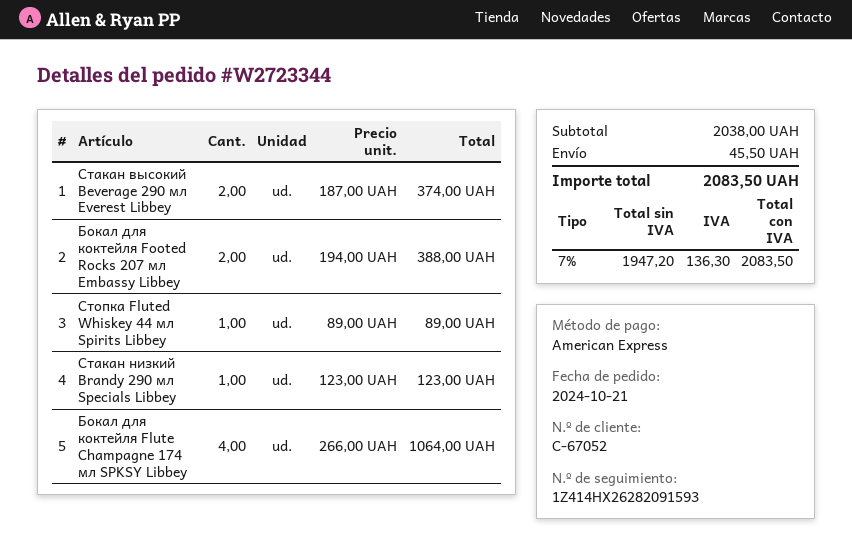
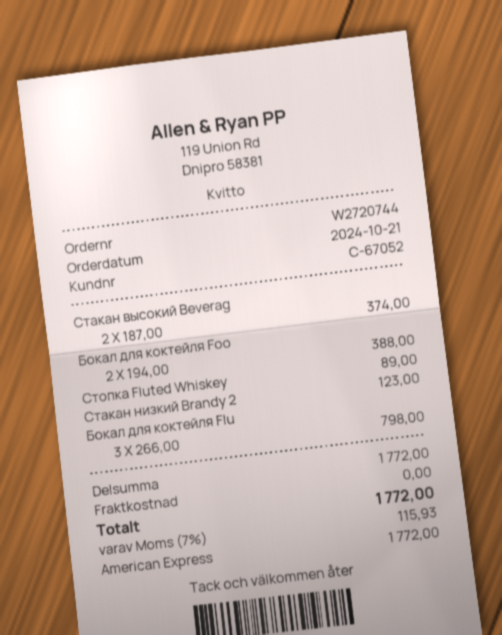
order number: W2723344 -> W2720744
Бокал для коктейля Flute Champagne 174 мл SPKSY Libbey: 4 x 266.00 = 1064.00 -> 3 x 266.00 = 798.00
subtotal: 2038.00 -> 1772.00
shipping: 45.50 -> 0.00
tax: 7% = 136.30 -> 7% = 115.93
total: 2083.50 -> 1772.00

